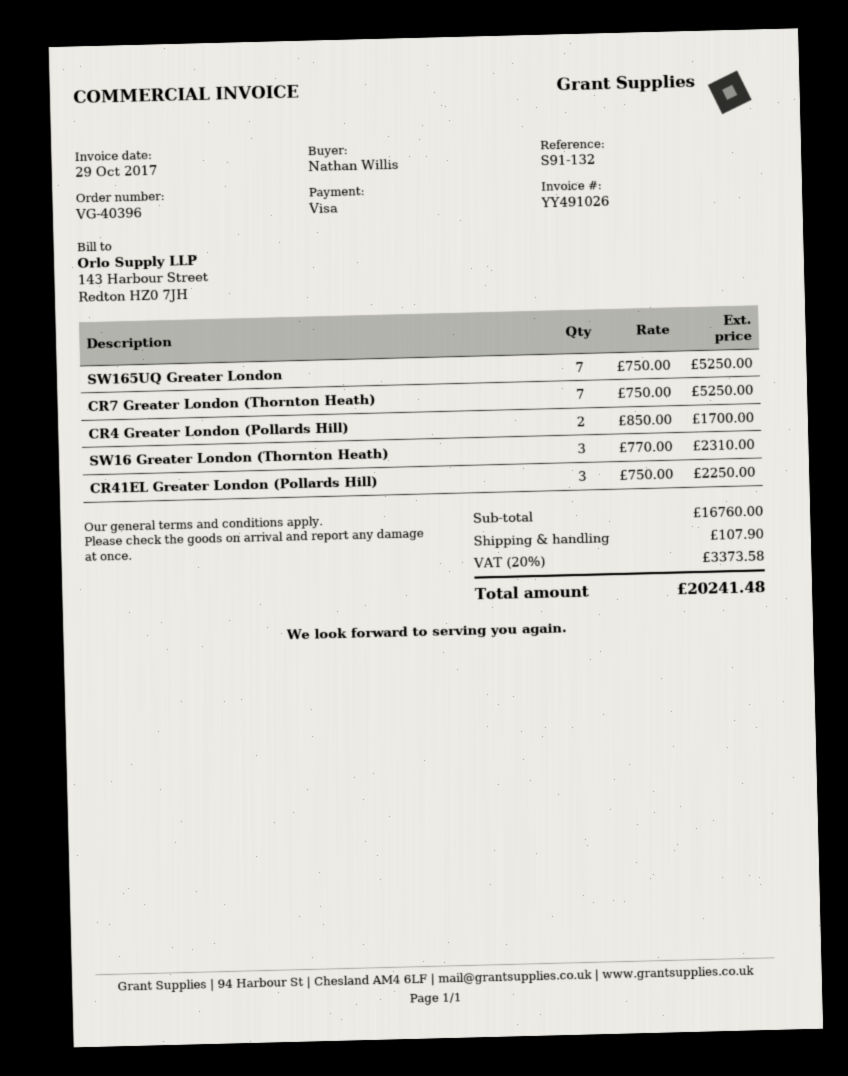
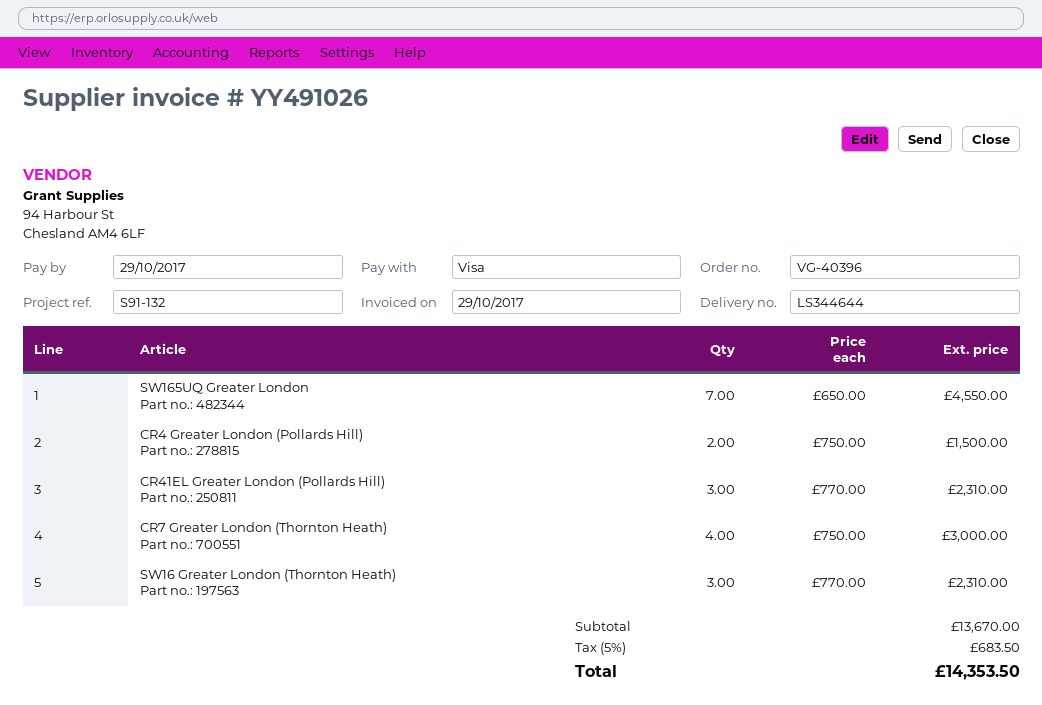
SW165UQ Greater London: 7 x 750.00 = 5250.00 -> 7 x 650.00 = 4550.00
CR7 Greater London (Thornton Heath): 7 x 750.00 = 5250.00 -> 4 x 750.00 = 3000.00
CR4 Greater London (Pollards Hill): 2 x 850.00 = 1700.00 -> 2 x 750.00 = 1500.00
CR41EL Greater London (Pollards Hill): 3 x 750.00 = 2250.00 -> 3 x 770.00 = 2310.00
subtotal: 16760.00 -> 13670.00
shipping: 107.90 -> none
tax: 20% = 3373.58 -> 5% = 683.50
total: 20241.48 -> 14353.50

